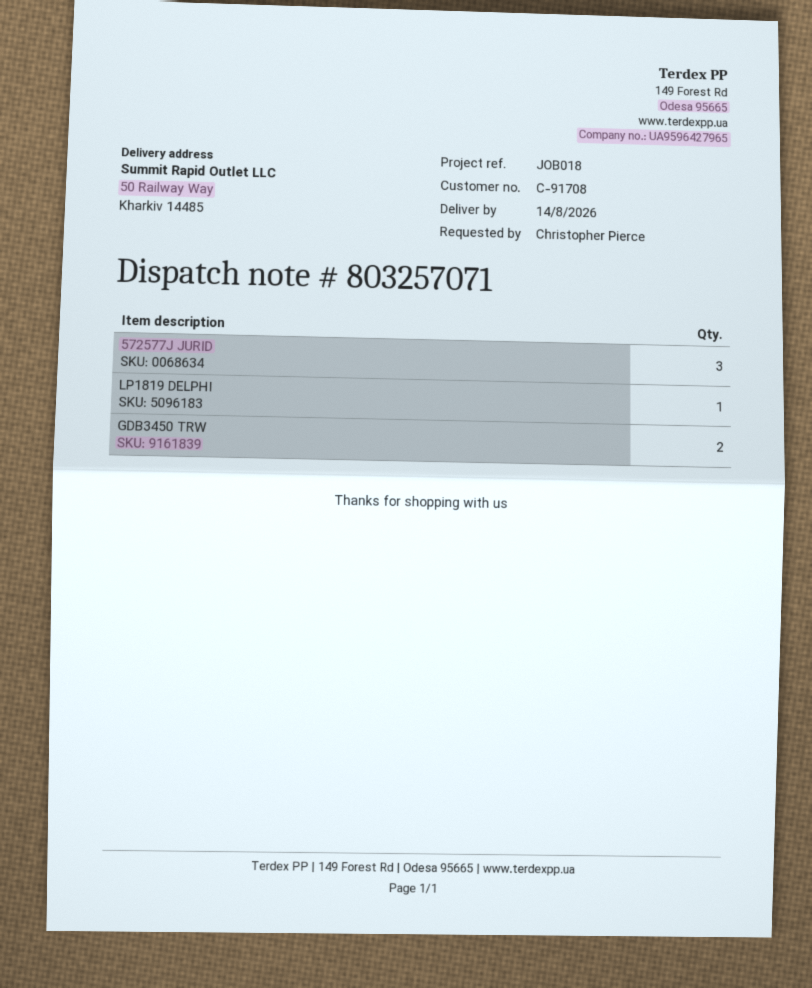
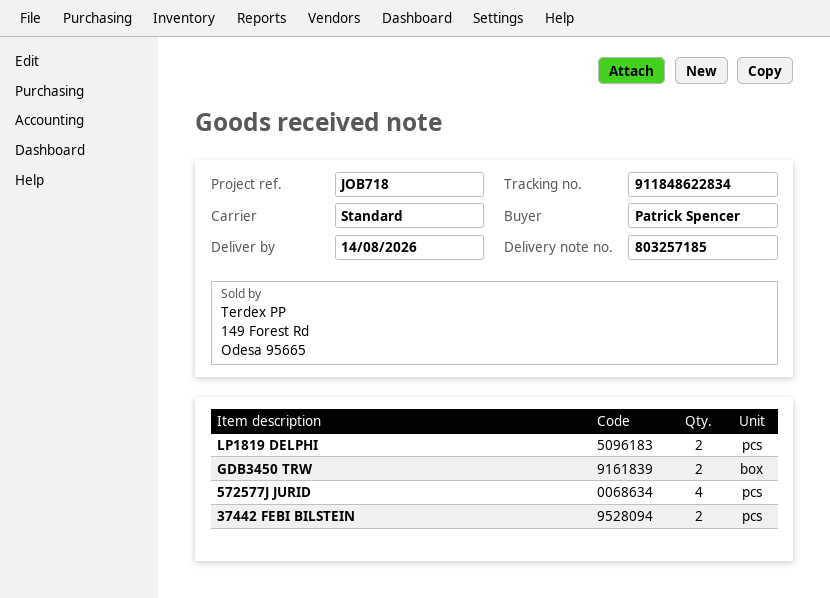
delivery note number: 803257071 -> 803257185
reference: JOB018 -> JOB718
ordered by: Christopher Pierce -> Patrick Spencer
572577J JURID: 3 -> 4
LP1819 DELPHI: 1 -> 2
37442 FEBI BILSTEIN: none -> 2

